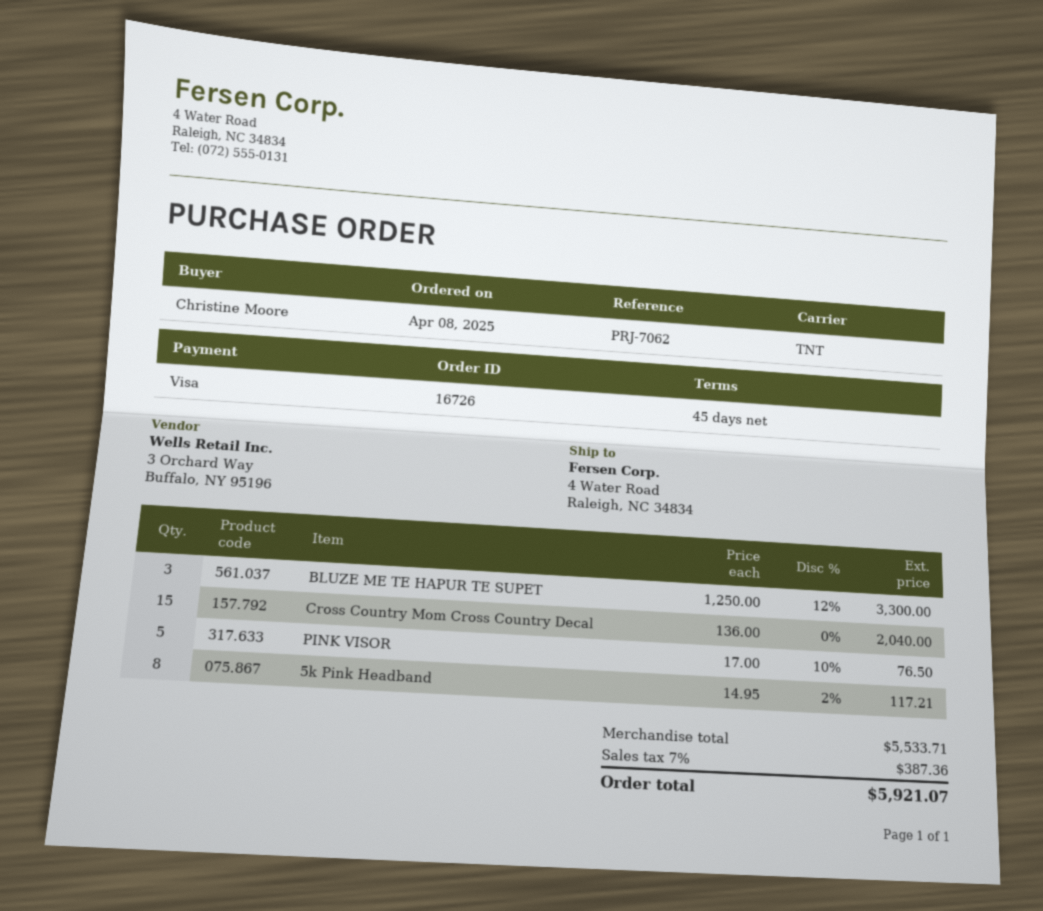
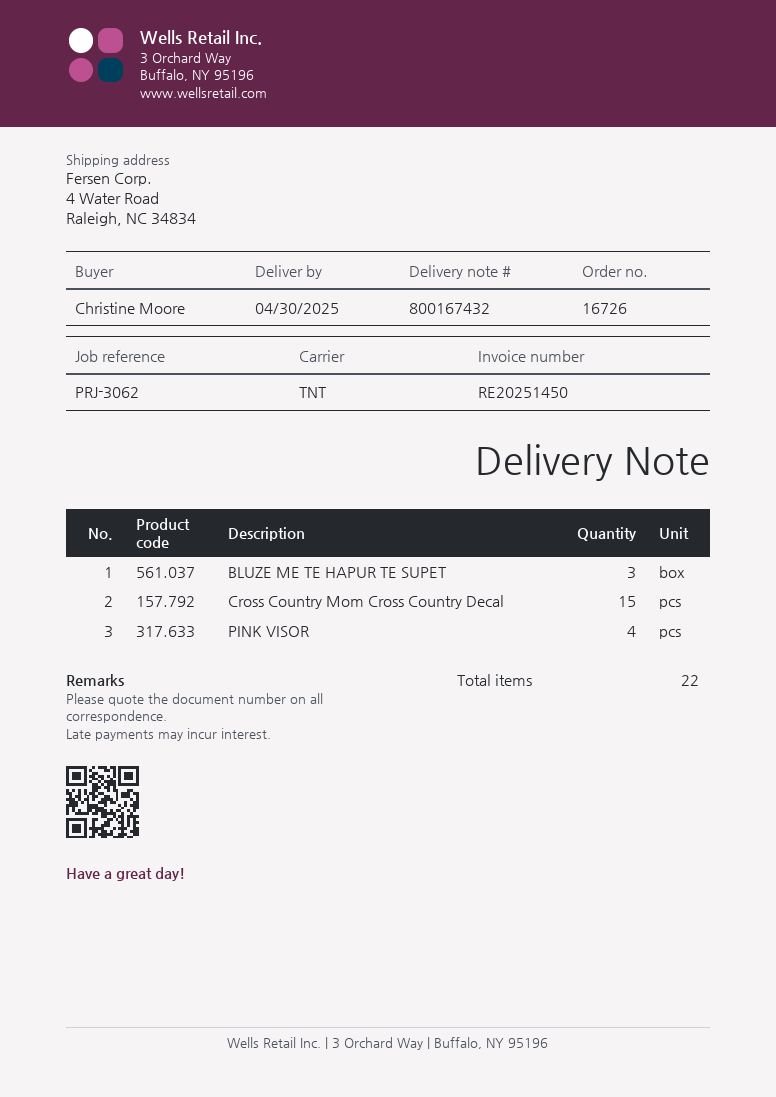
reference: PRJ-7062 -> PRJ-3062
PINK VISOR: 5 -> 4
5k Pink Headband: 8 -> none

